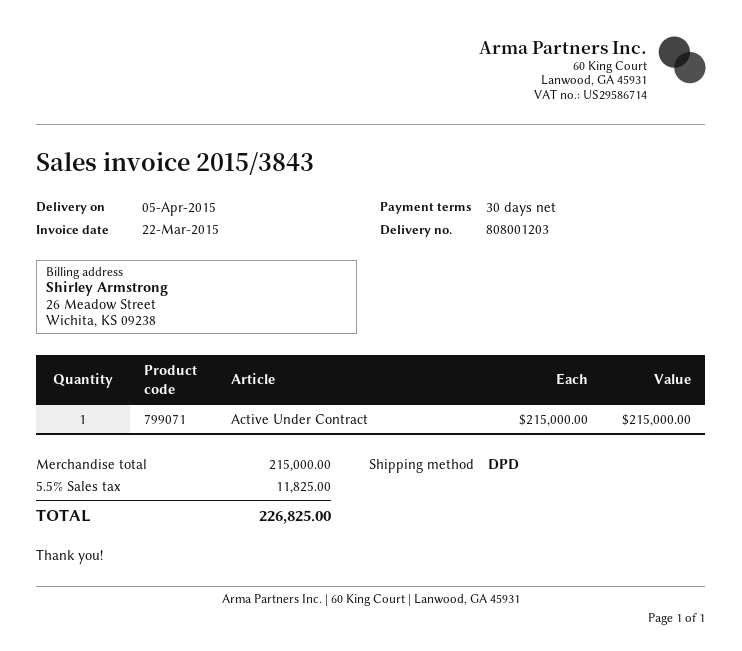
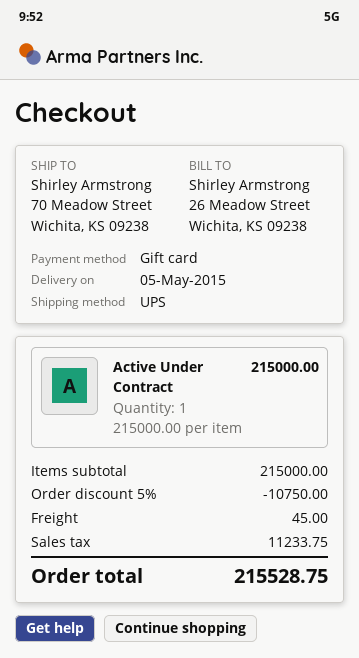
delivery date: 2015-04-05 -> 2015-05-05
shipping method: DPD -> UPS
discount: none -> 5% = 10750.00
shipping: none -> 45.00
tax: 11825.00 -> 11233.75
total: 226825.00 -> 215528.75

